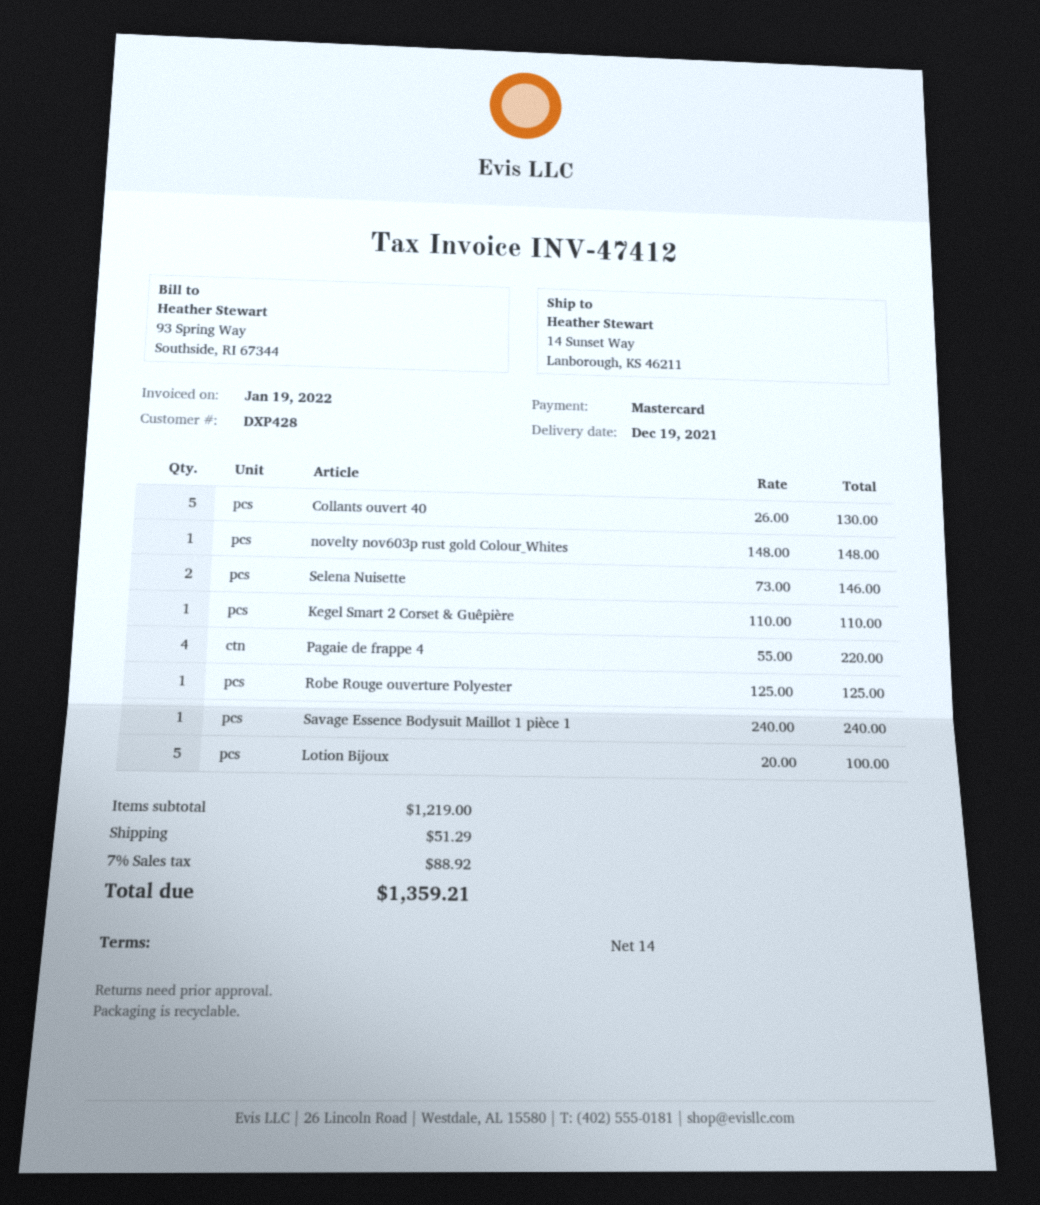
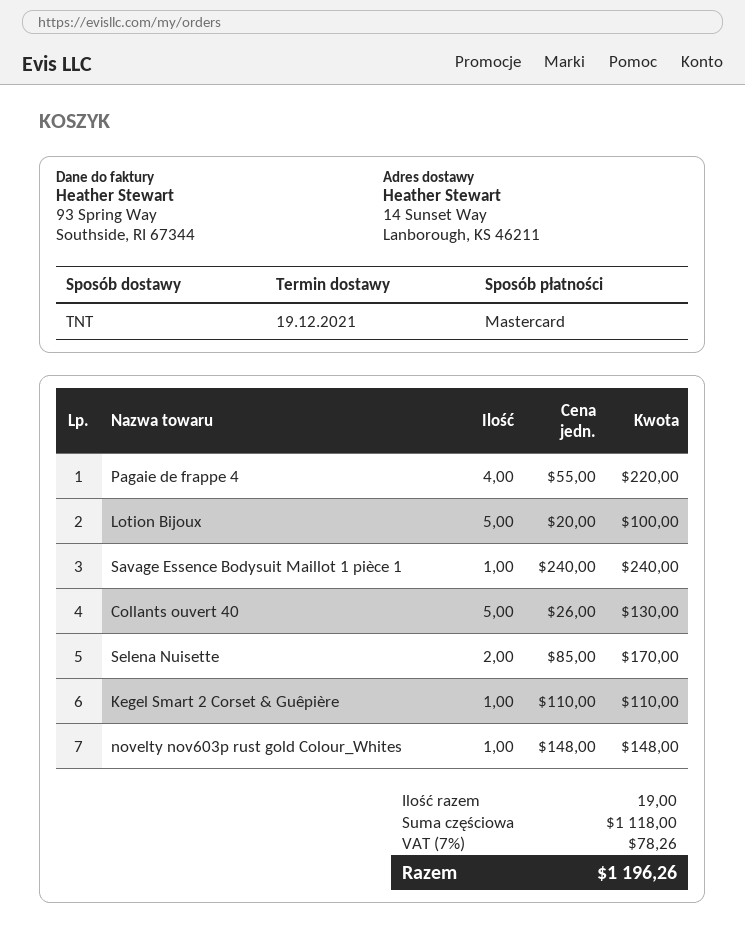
Selena Nuisette: 2 x 73.00 = 146.00 -> 2 x 85.00 = 170.00
Robe Rouge ouverture Polyester: 1 x 125.00 = 125.00 -> none
subtotal: 1219.00 -> 1118.00
shipping: 51.29 -> none
tax: 7% = 88.92 -> 7% = 78.26
total: 1359.21 -> 1196.26

